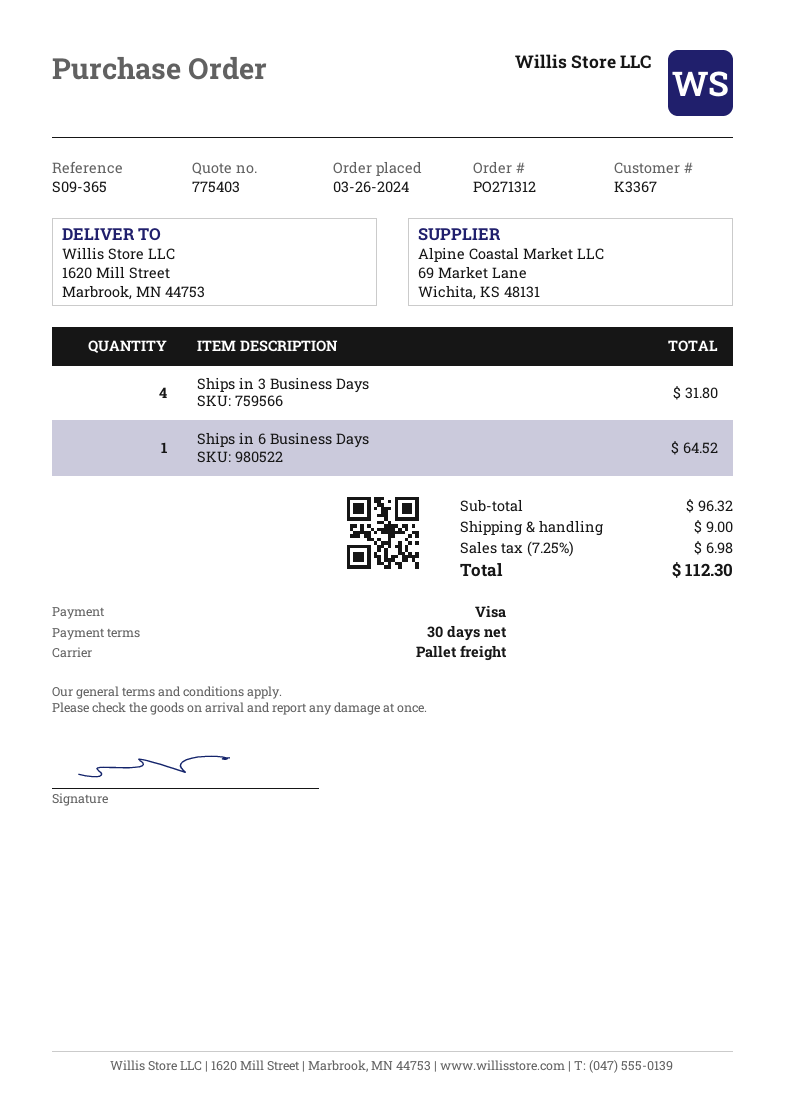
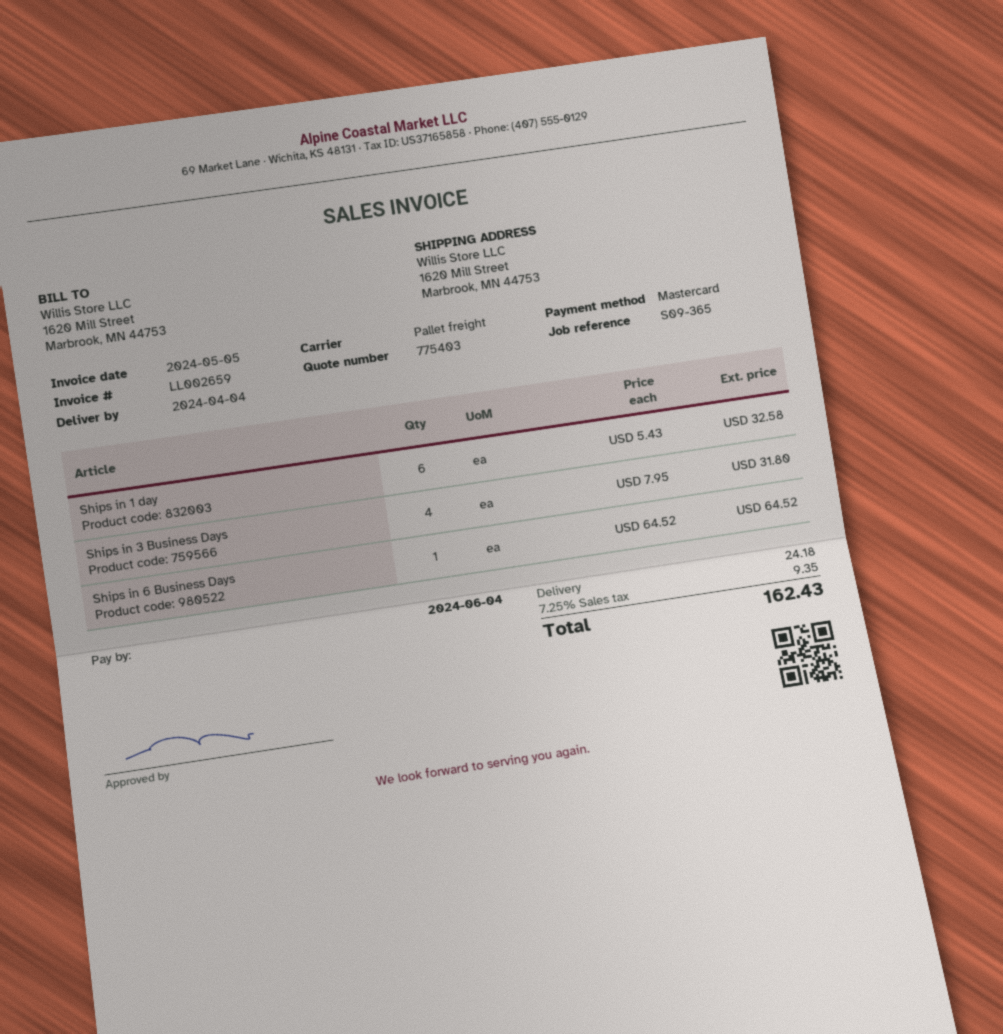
payment method: Visa -> Mastercard
Ships in 1 day: none -> 6 for 32.58
shipping: 9.00 -> 24.18
tax: 7.25% = 6.98 -> 7.25% = 9.35
total: 112.30 -> 162.43

